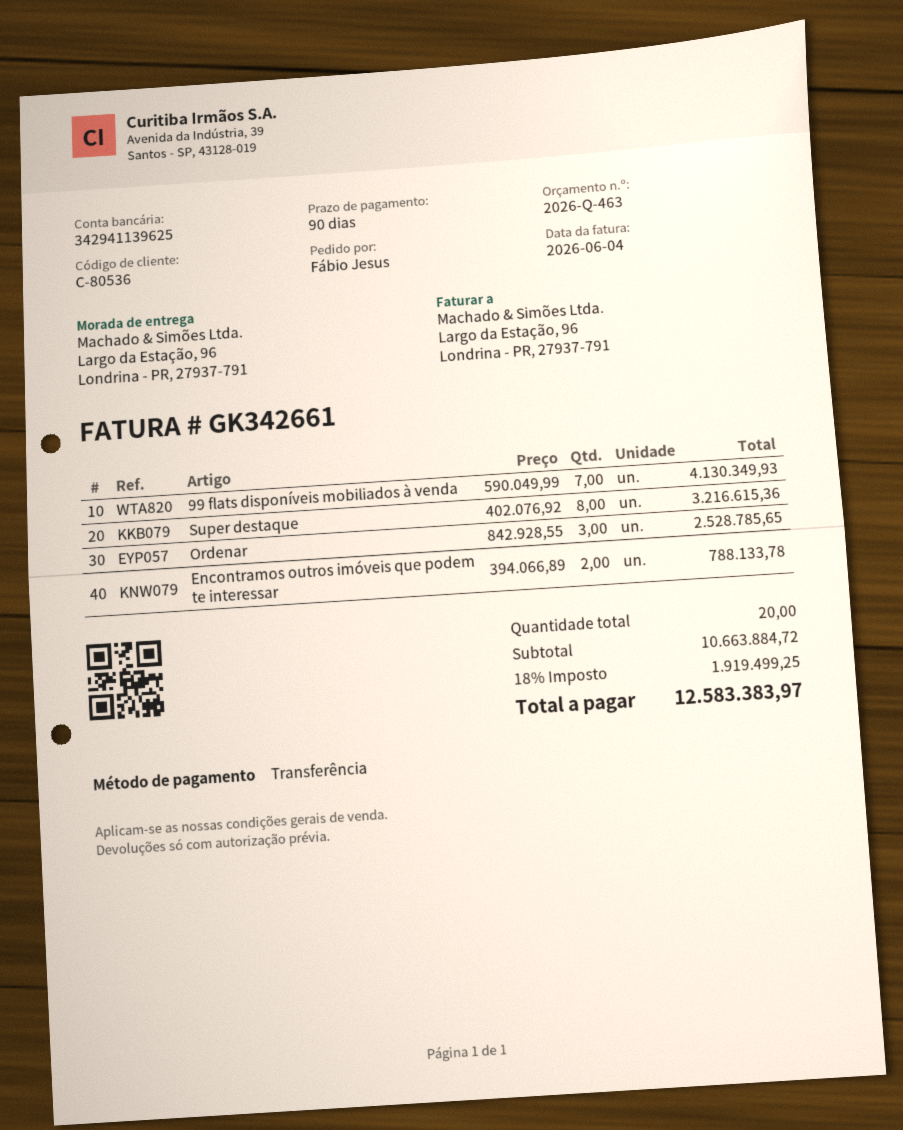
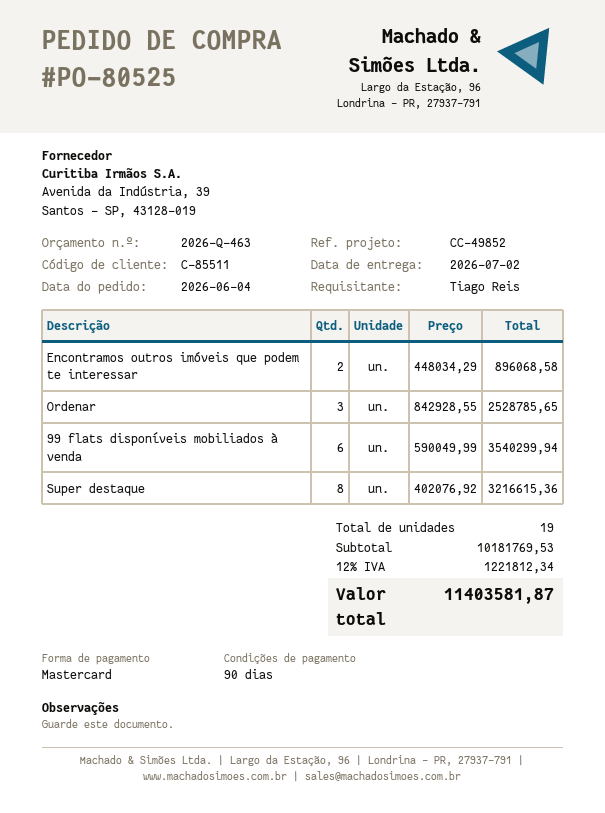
customer number: C-80536 -> C-85511
ordered by: Fábio Jesus -> Tiago Reis
payment method: bank transfer -> Mastercard
99 flats disponíveis mobiliados à venda: 7 x 590049.99 = 4130349.93 -> 6 x 590049.99 = 3540299.94
Encontramos outros imóveis que podem te interessar: 2 x 394066.89 = 788133.78 -> 2 x 448034.29 = 896068.58
total quantity: 20 -> 19
subtotal: 10663884.72 -> 10181769.53
tax: 18% = 1919499.25 -> 12% = 1221812.34
total: 12583383.97 -> 11403581.87

